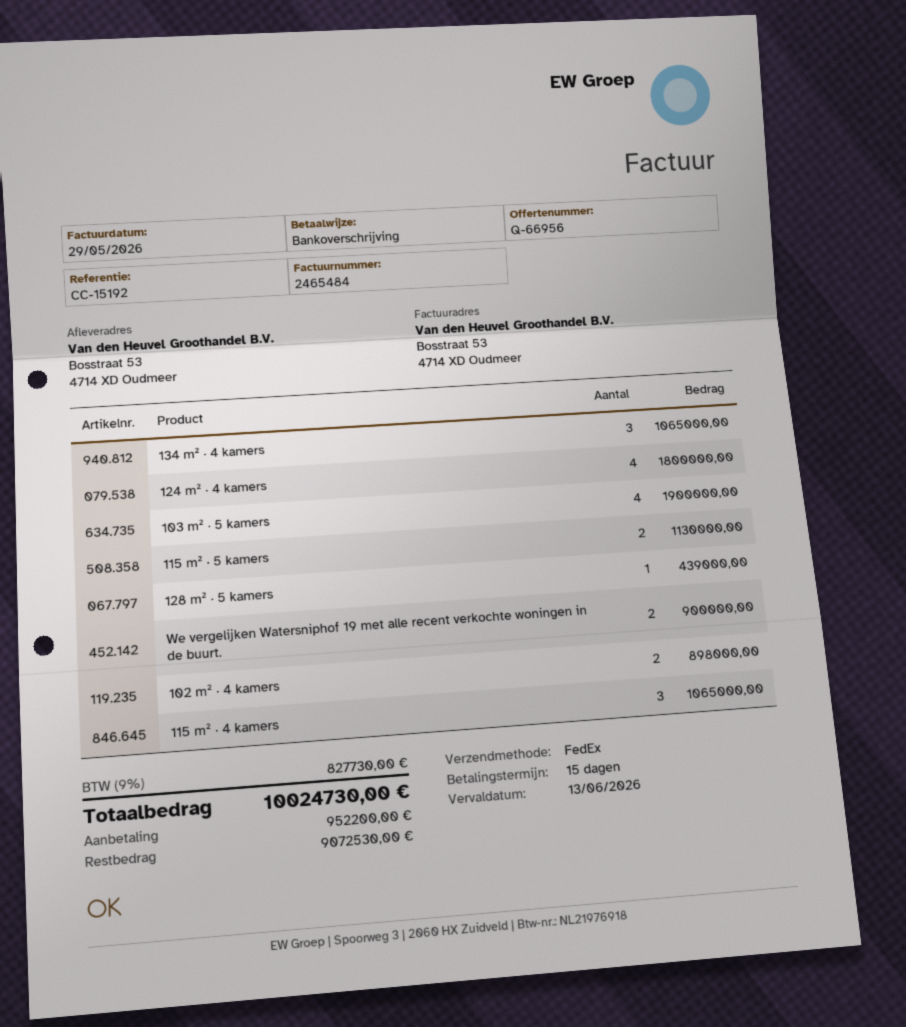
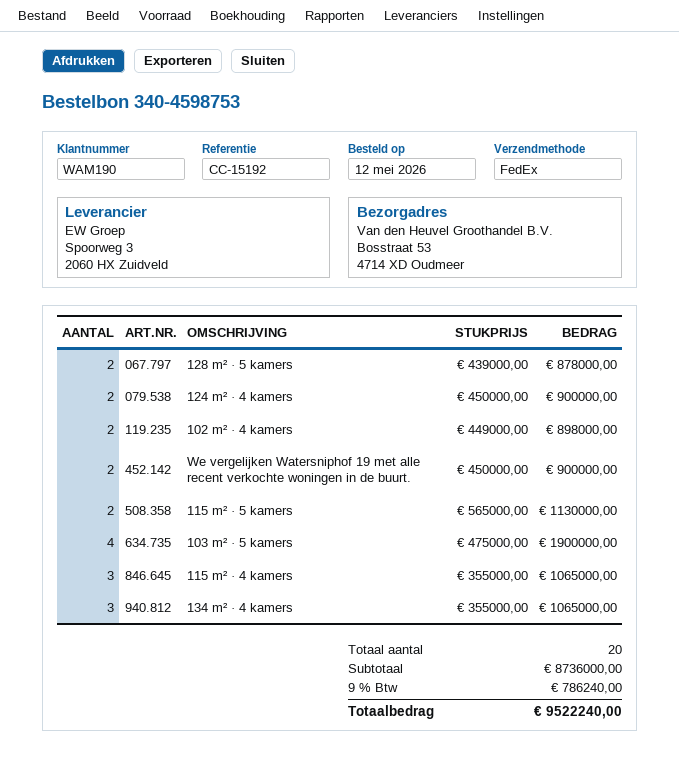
124 m² · 4 kamers: 4 for 1800000.00 -> 2 for 900000.00
128 m² · 5 kamers: 1 for 439000.00 -> 2 for 878000.00
tax: 9% = 827730.00 -> 9% = 786240.00
total: 10024730.00 -> 9522240.00

